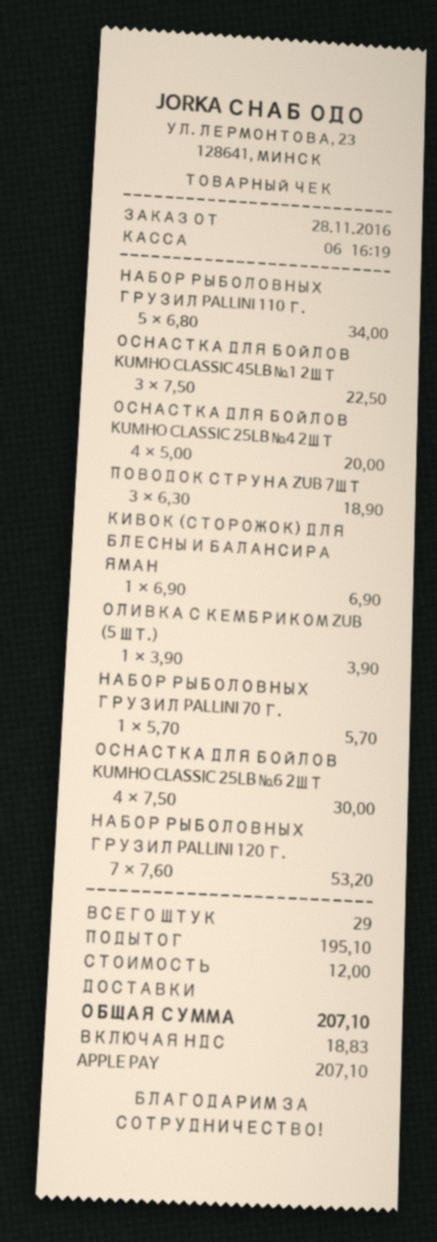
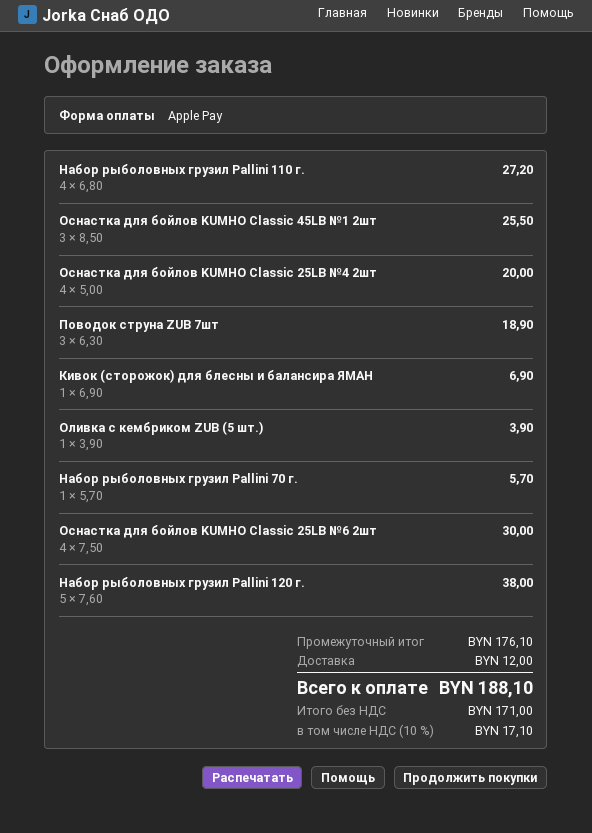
НАБОР РЫБОЛОВНЫХ ГРУЗИЛ PALLINI 110 Г.: 5 x 6.80 = 34.00 -> 4 x 6.80 = 27.20
ОСНАСТКА ДЛЯ БОЙЛОВ KUMHO CLASSIC 45LB №1 2ШТ: 3 x 7.50 = 22.50 -> 3 x 8.50 = 25.50
НАБОР РЫБОЛОВНЫХ ГРУЗИЛ PALLINI 120 Г.: 7 x 7.60 = 53.20 -> 5 x 7.60 = 38.00
subtotal: 195.10 -> 176.10
tax: 18.83 -> 17.10
total: 207.10 -> 188.10

